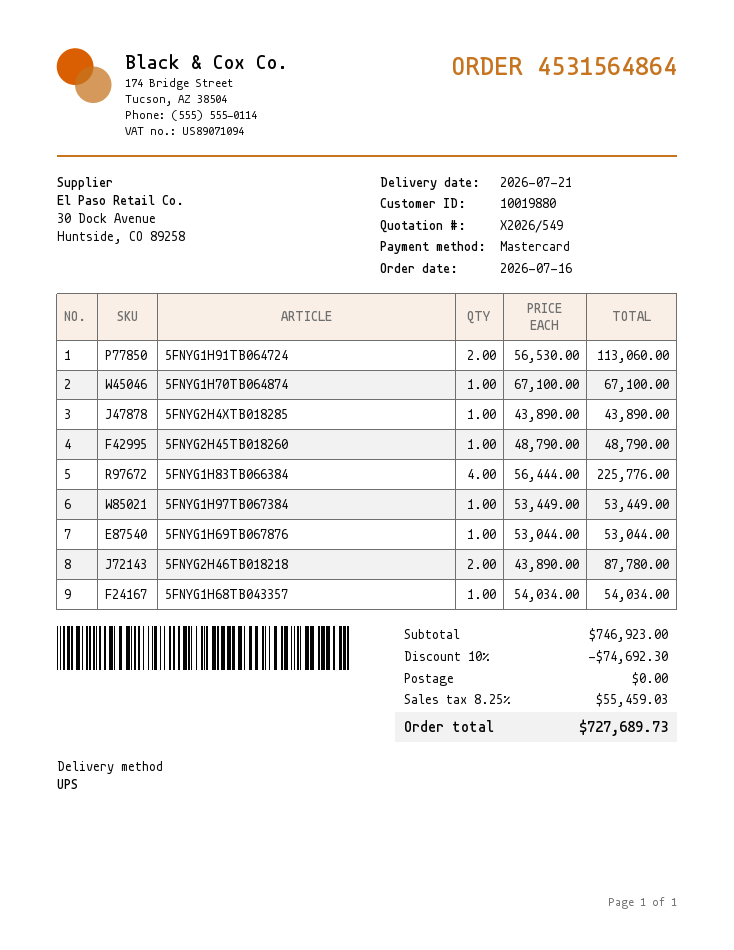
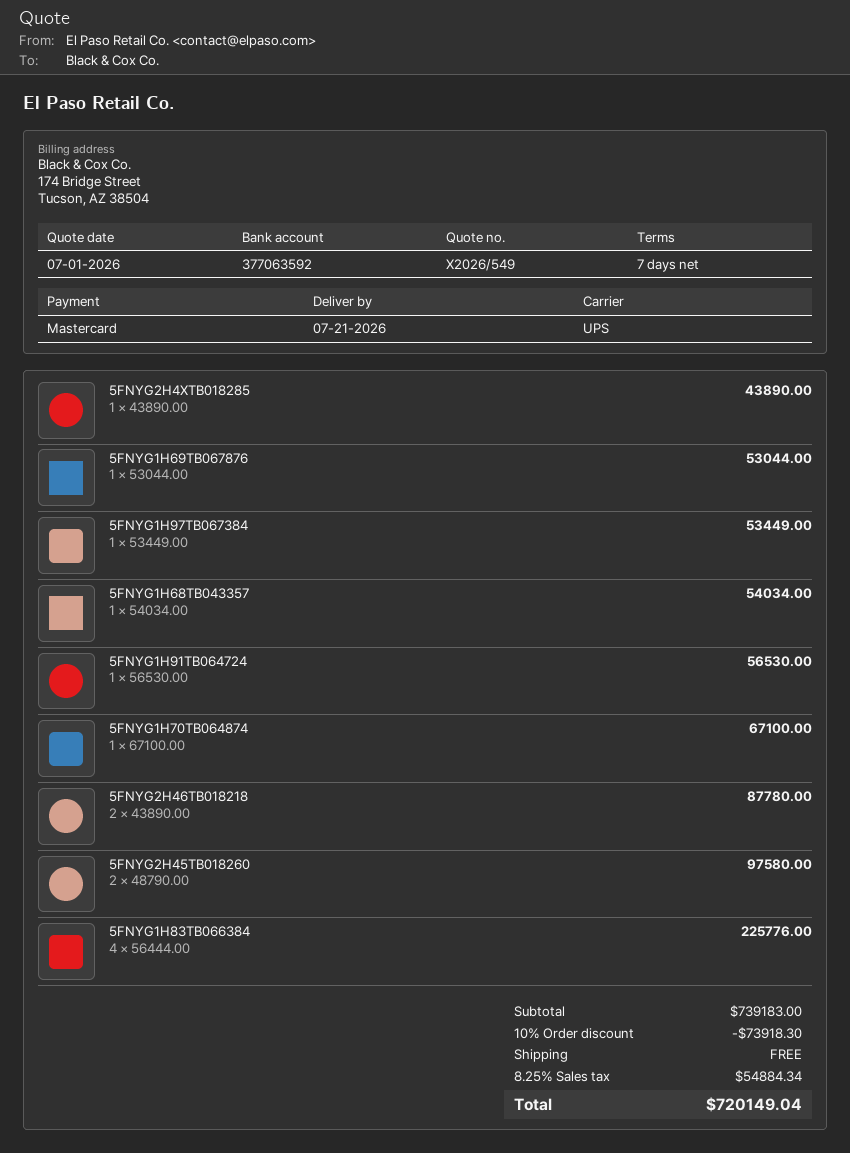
5FNYG1H91TB064724: 2 x 56530.00 = 113060.00 -> 1 x 56530.00 = 56530.00
5FNYG2H45TB018260: 1 x 48790.00 = 48790.00 -> 2 x 48790.00 = 97580.00
subtotal: 746923.00 -> 739183.00
discount: 10% = 74692.30 -> 10% = 73918.30
tax: 8.25% = 55459.03 -> 8.25% = 54884.34
total: 727689.73 -> 720149.04

